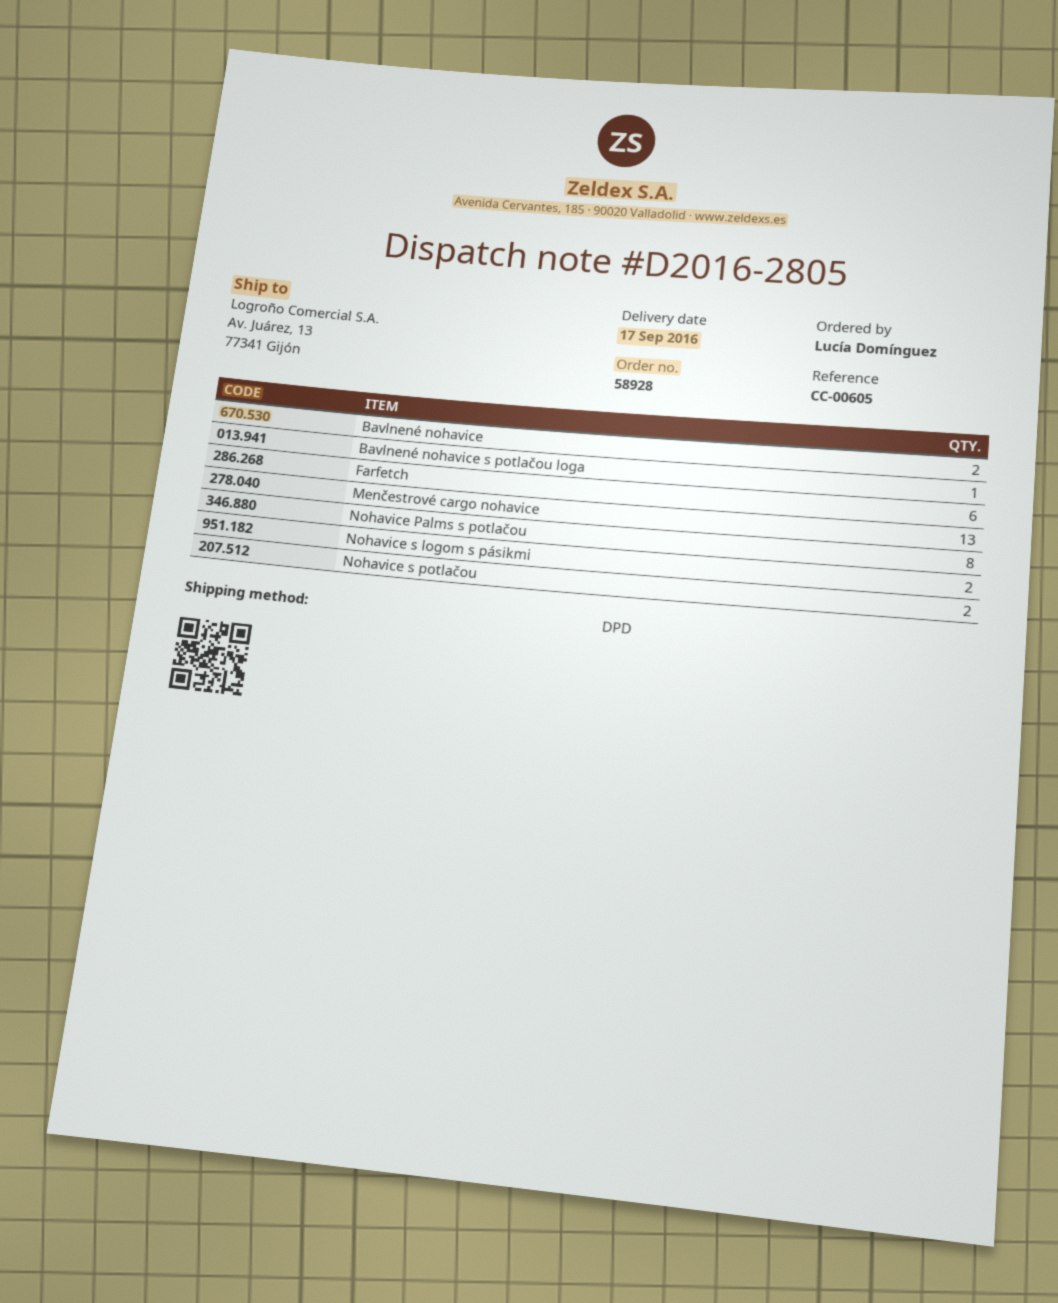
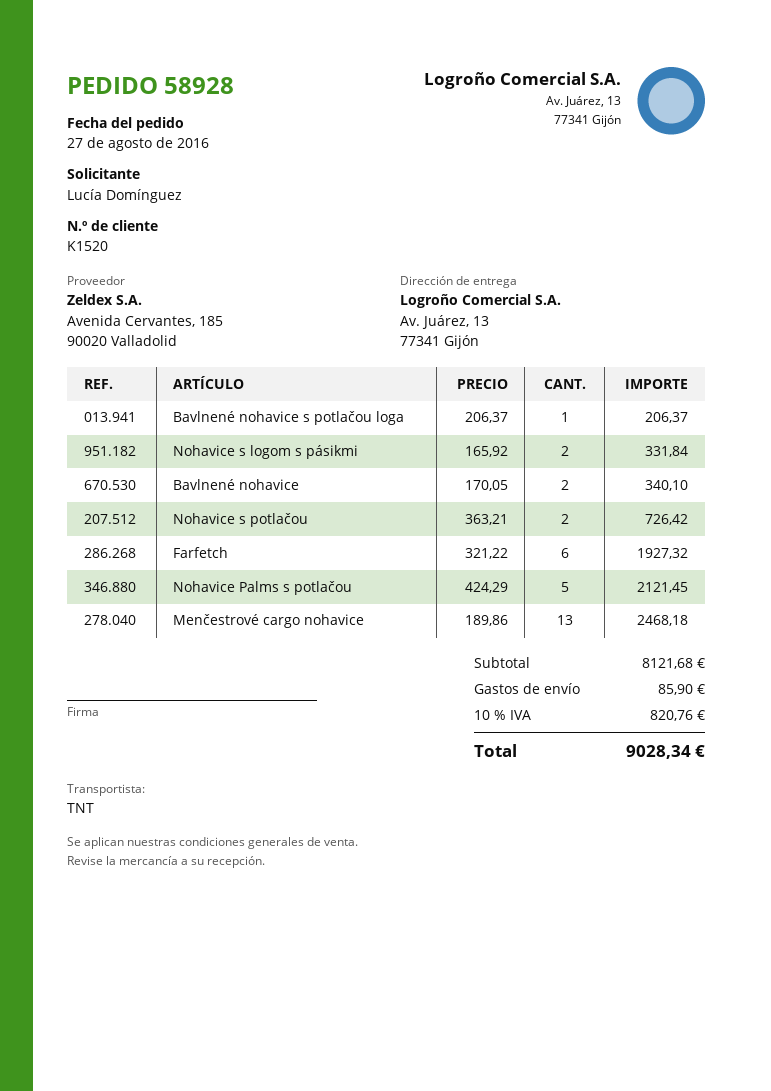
shipping method: DPD -> TNT
Nohavice Palms s potlačou: 8 -> 5

